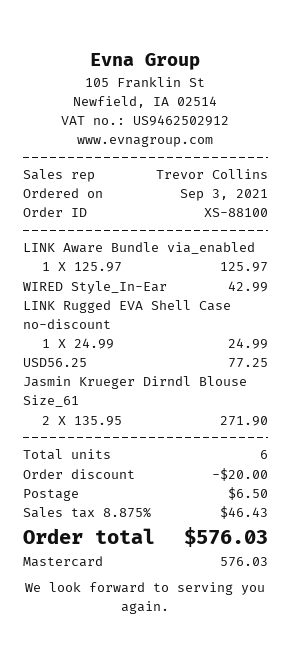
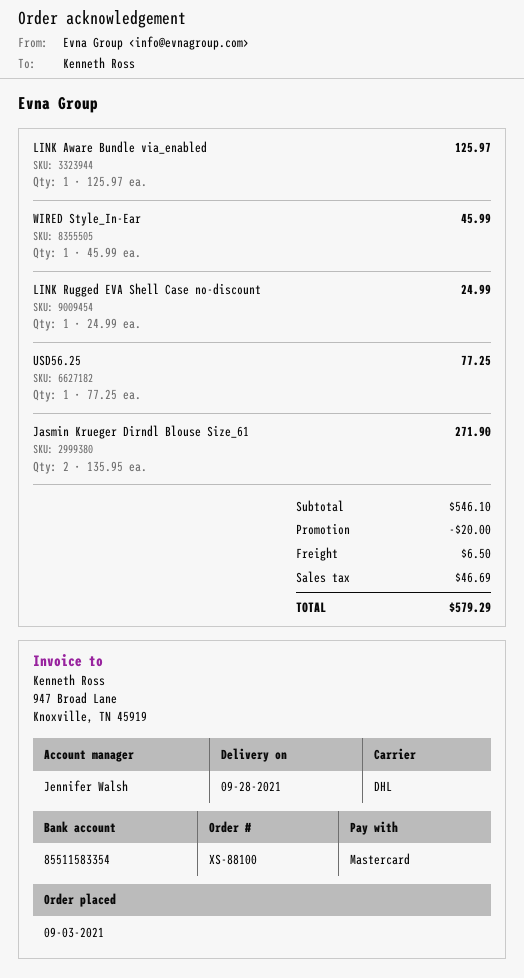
sales rep: Trevor Collins -> Jennifer Walsh
WIRED Style_In-Ear: 1 x 42.99 = 42.99 -> 1 x 45.99 = 45.99
tax: 46.43 -> 46.69
total: 576.03 -> 579.29

